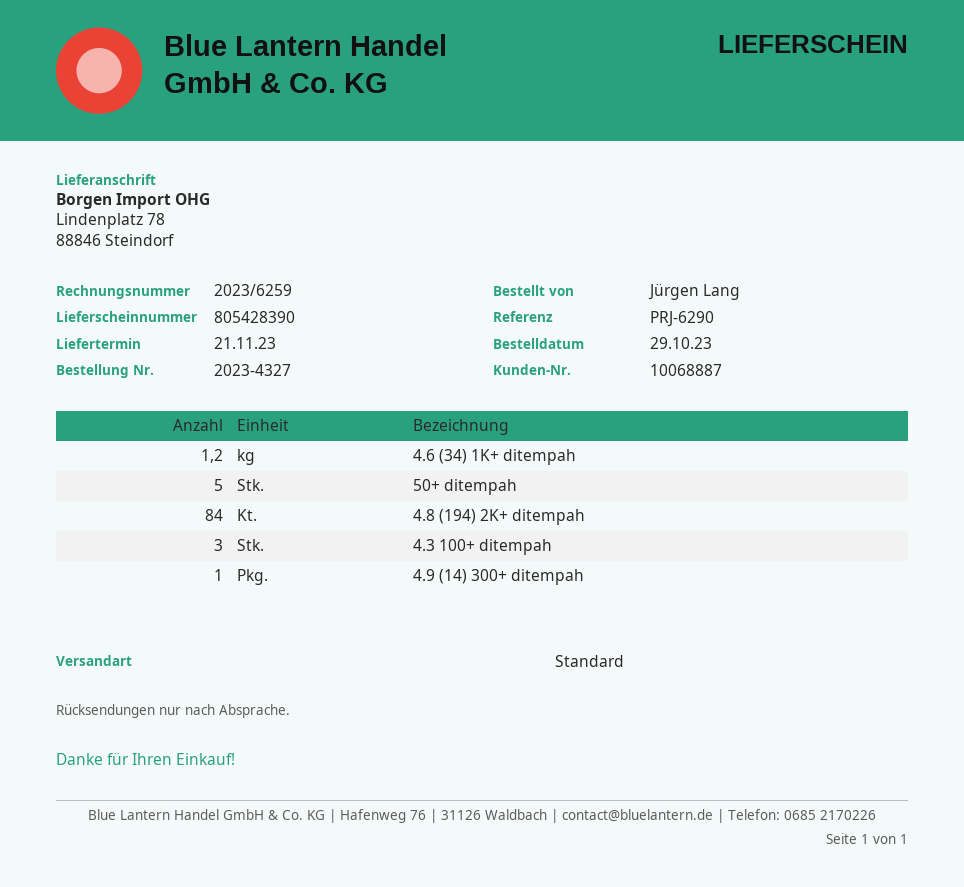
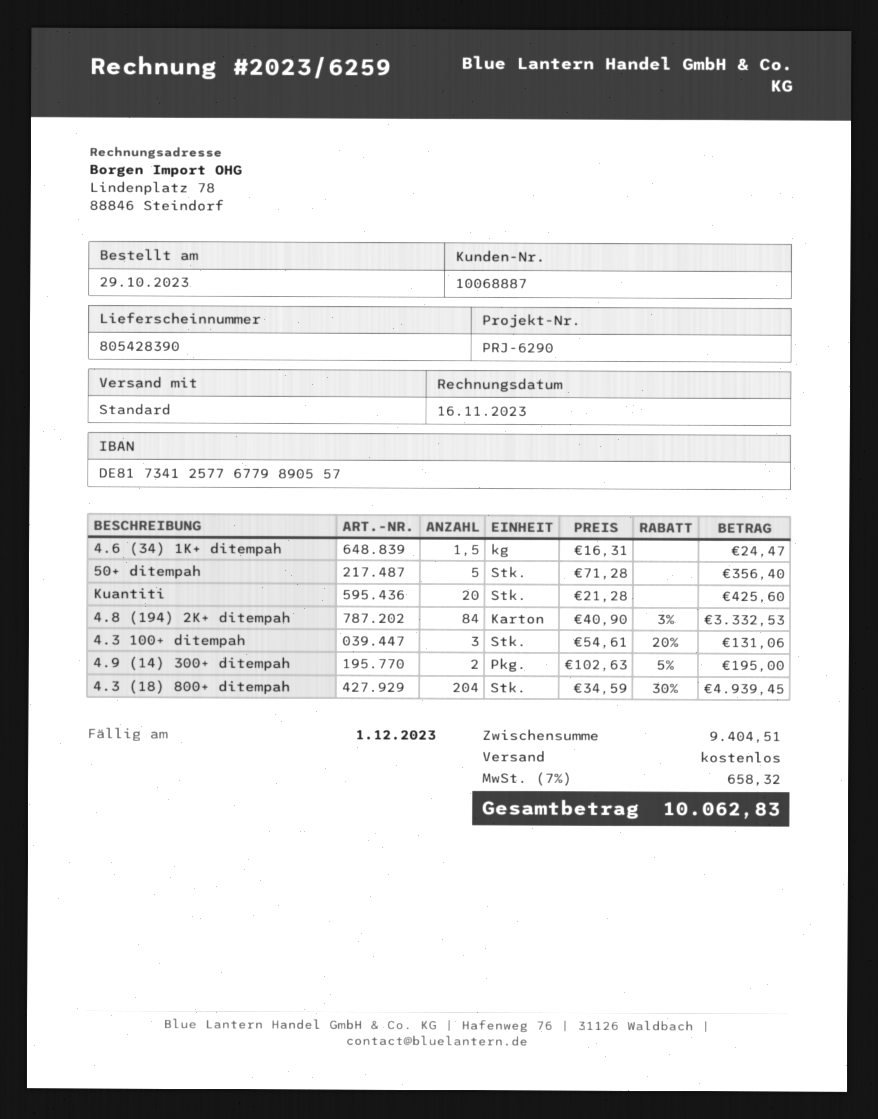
4.6 (34) 1K+ ditempah: 1.2 -> 1.5
4.9 (14) 300+ ditempah: 1 -> 2
Kuantiti: none -> 20
4.3 (18) 800+ ditempah: none -> 204

